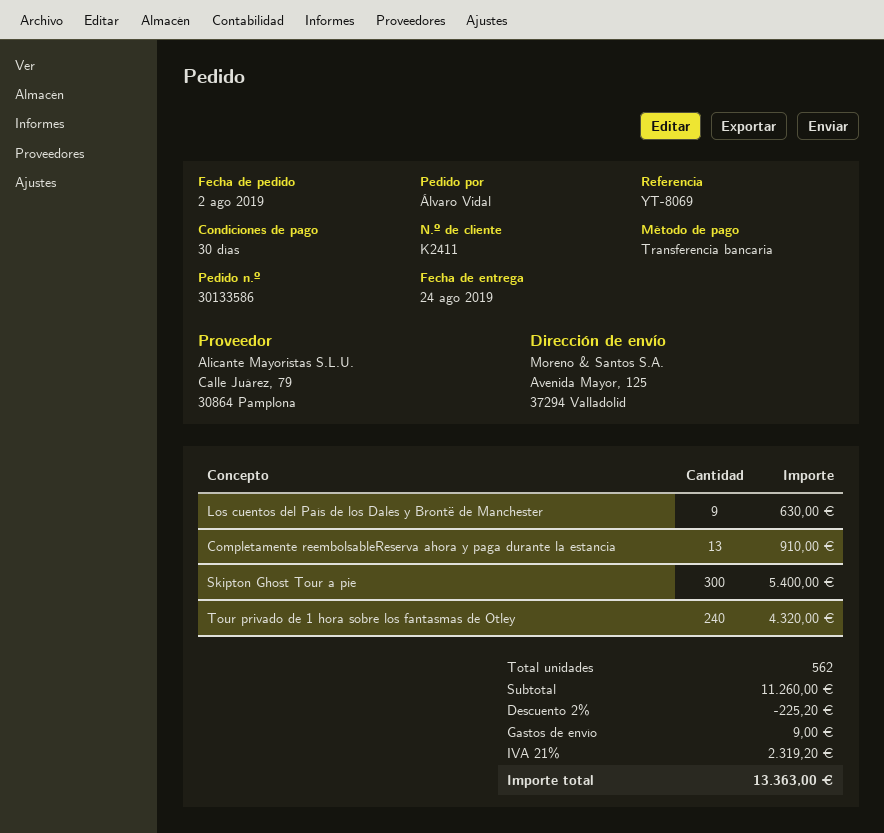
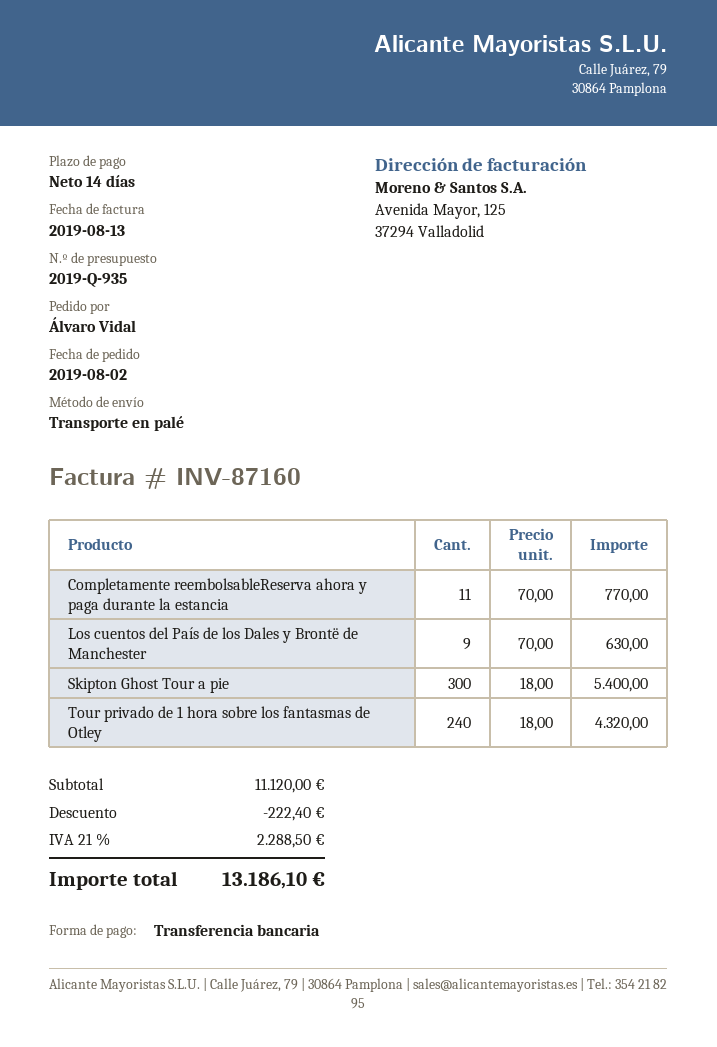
payment terms: 30 days -> 14 days
Completamente reembolsableReserva ahora y paga durante la estancia: 13 for 910.00 -> 11 for 770.00
subtotal: 11260.00 -> 11120.00
discount: 225.20 -> 222.40
shipping: 9.00 -> none
tax: 21% = 2319.20 -> 21% = 2288.50
total: 13363.00 -> 13186.10

